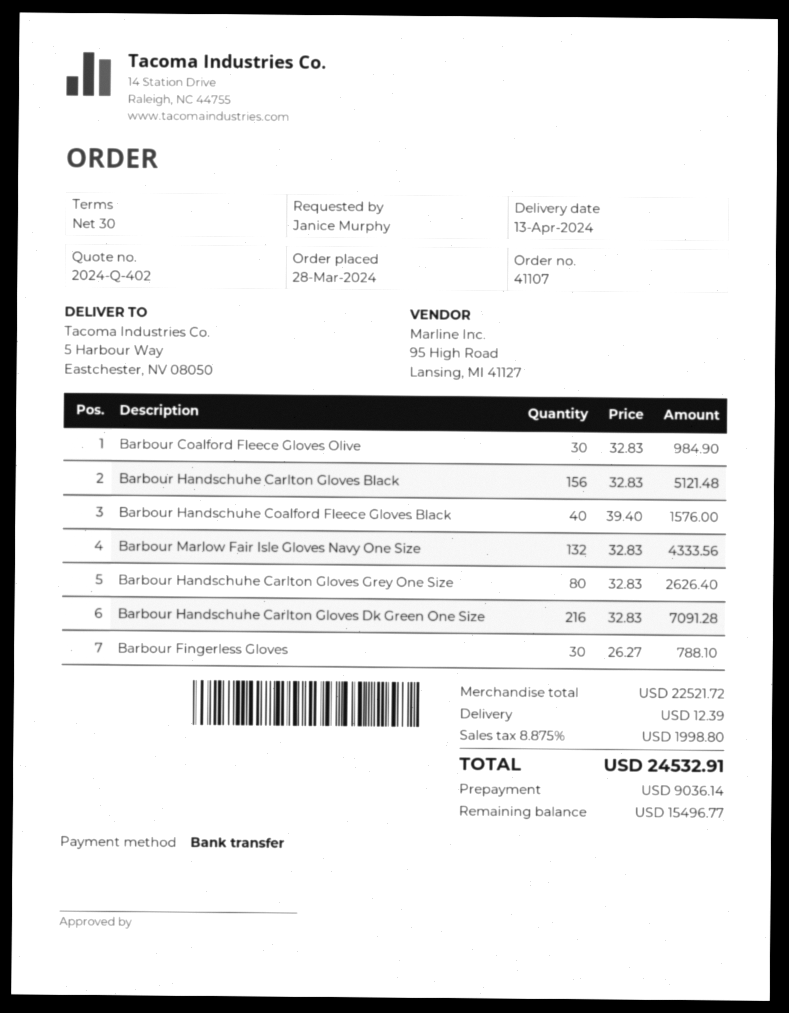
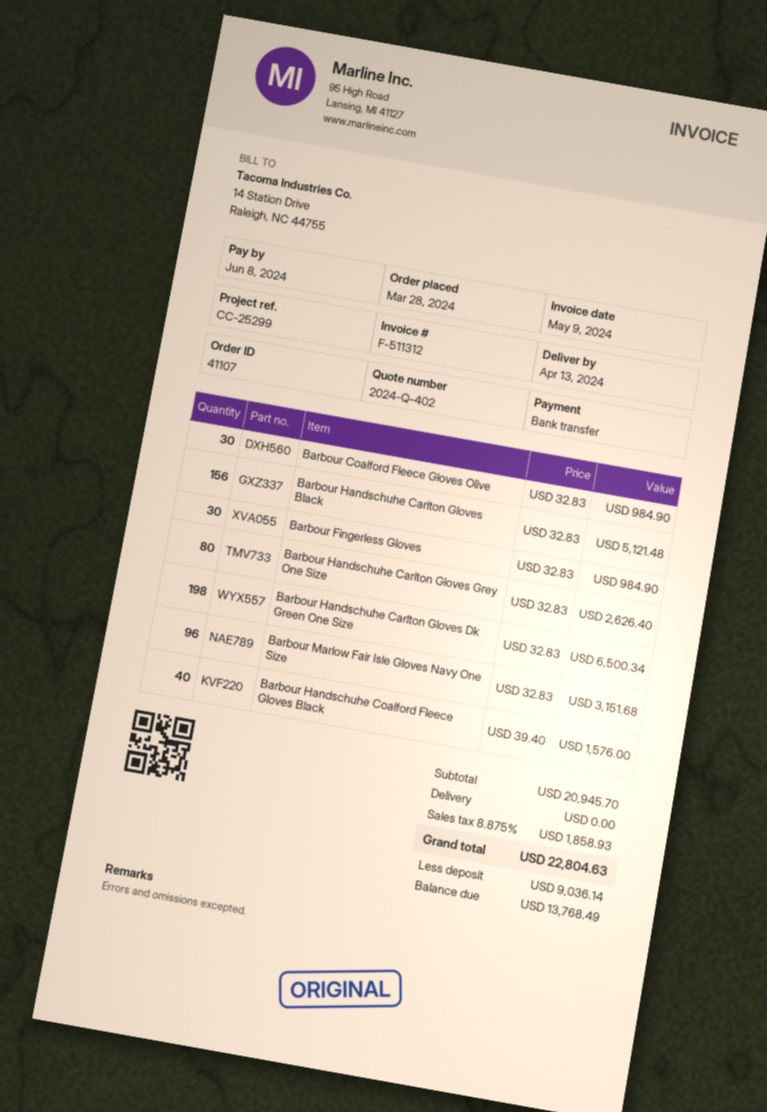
Barbour Marlow Fair Isle Gloves Navy One Size: 132 x 32.83 = 4333.56 -> 96 x 32.83 = 3151.68
Barbour Handschuhe Carlton Gloves Dk Green One Size: 216 x 32.83 = 7091.28 -> 198 x 32.83 = 6500.34
Barbour Fingerless Gloves: 30 x 26.27 = 788.10 -> 30 x 32.83 = 984.90
subtotal: 22521.72 -> 20945.70
shipping: 12.39 -> 0.00
tax: 8.875% = 1998.80 -> 8.875% = 1858.93
total: 24532.91 -> 22804.63
balance: 15496.77 -> 13768.49

